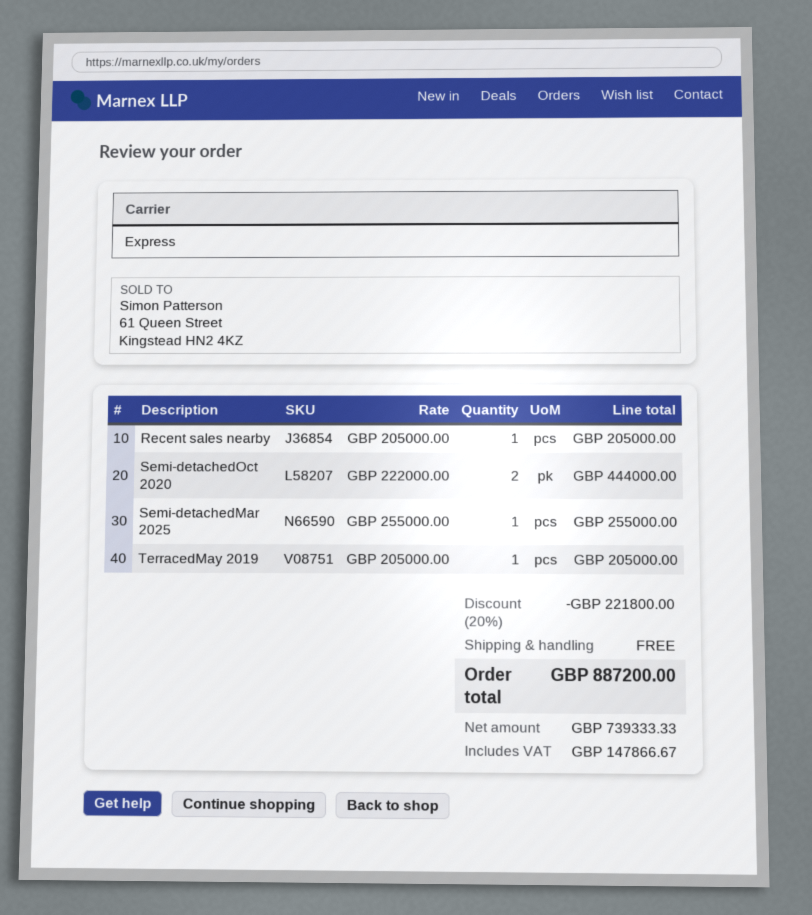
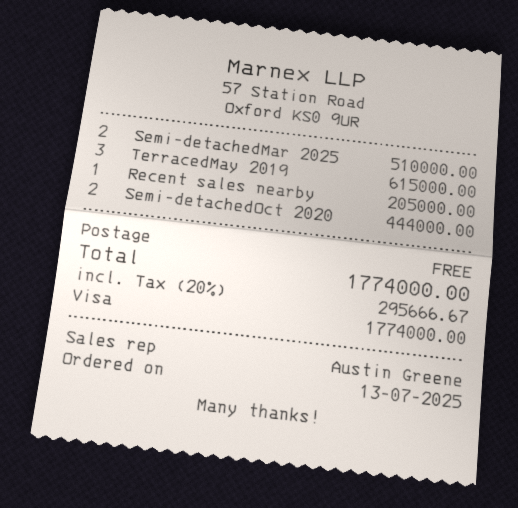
Semi-detachedMar 2025: 1 for 255000.00 -> 2 for 510000.00
TerracedMay 2019: 1 for 205000.00 -> 3 for 615000.00
discount: 20% = 221800.00 -> none
tax: 147866.67 -> 295666.67
total: 887200.00 -> 1774000.00

